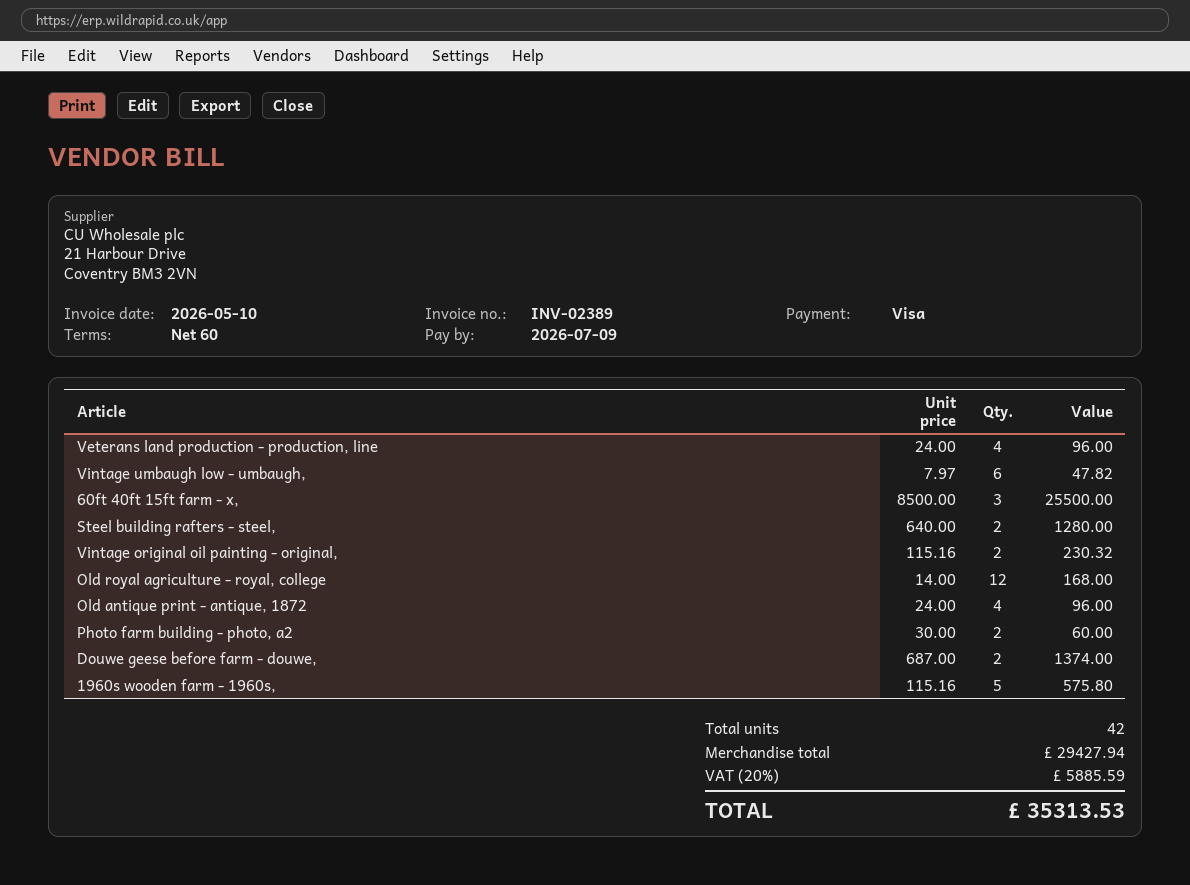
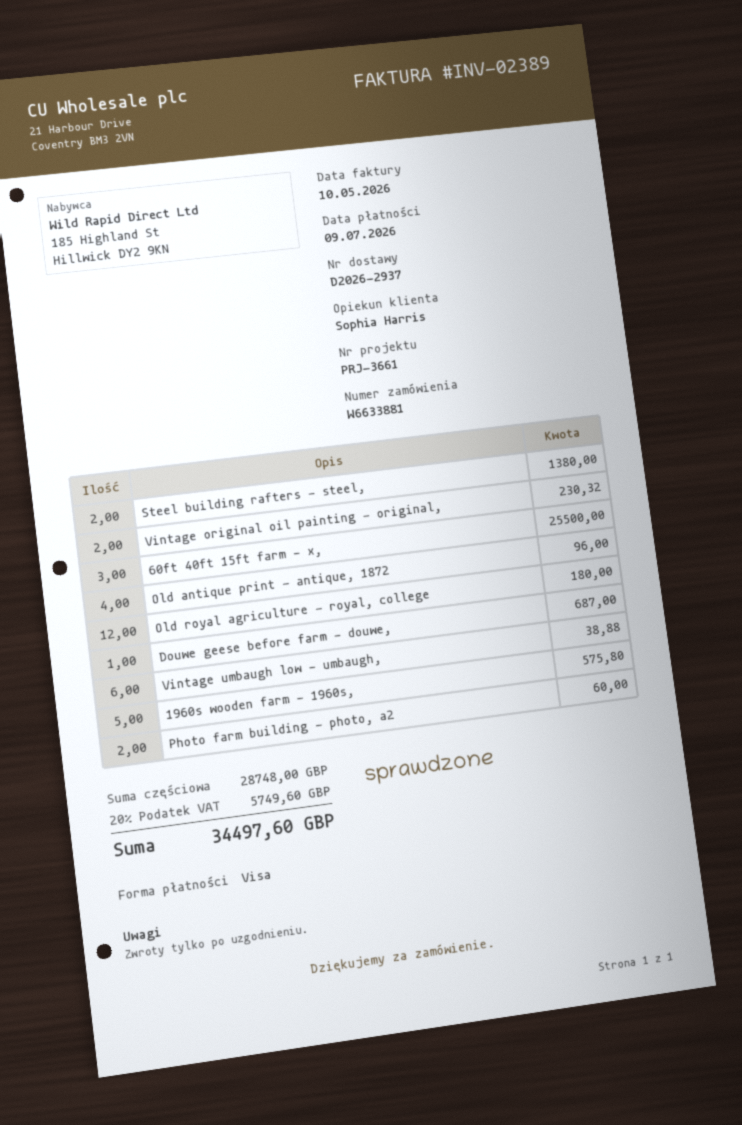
Veterans land production - production, line: 4 for 96.00 -> none
Vintage umbaugh low - umbaugh,: 6 for 47.82 -> 6 for 38.88
Steel building rafters - steel,: 2 for 1280.00 -> 2 for 1380.00
Old royal agriculture - royal, college: 12 for 168.00 -> 12 for 180.00
Douwe geese before farm - douwe,: 2 for 1374.00 -> 1 for 687.00
subtotal: 29427.94 -> 28748.00
tax: 20% = 5885.59 -> 20% = 5749.60
total: 35313.53 -> 34497.60

